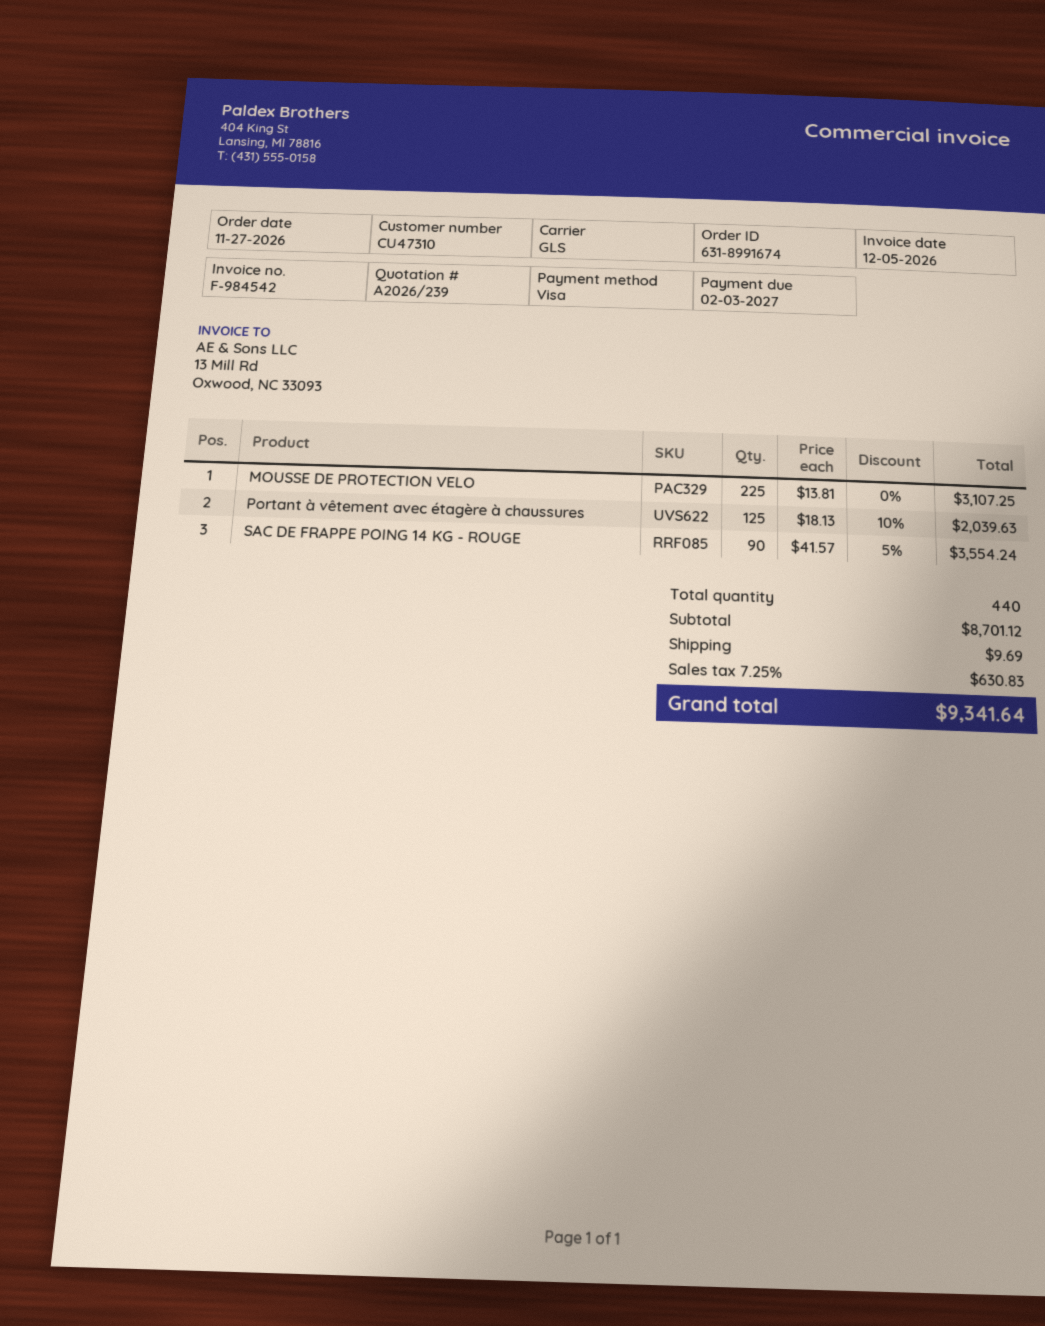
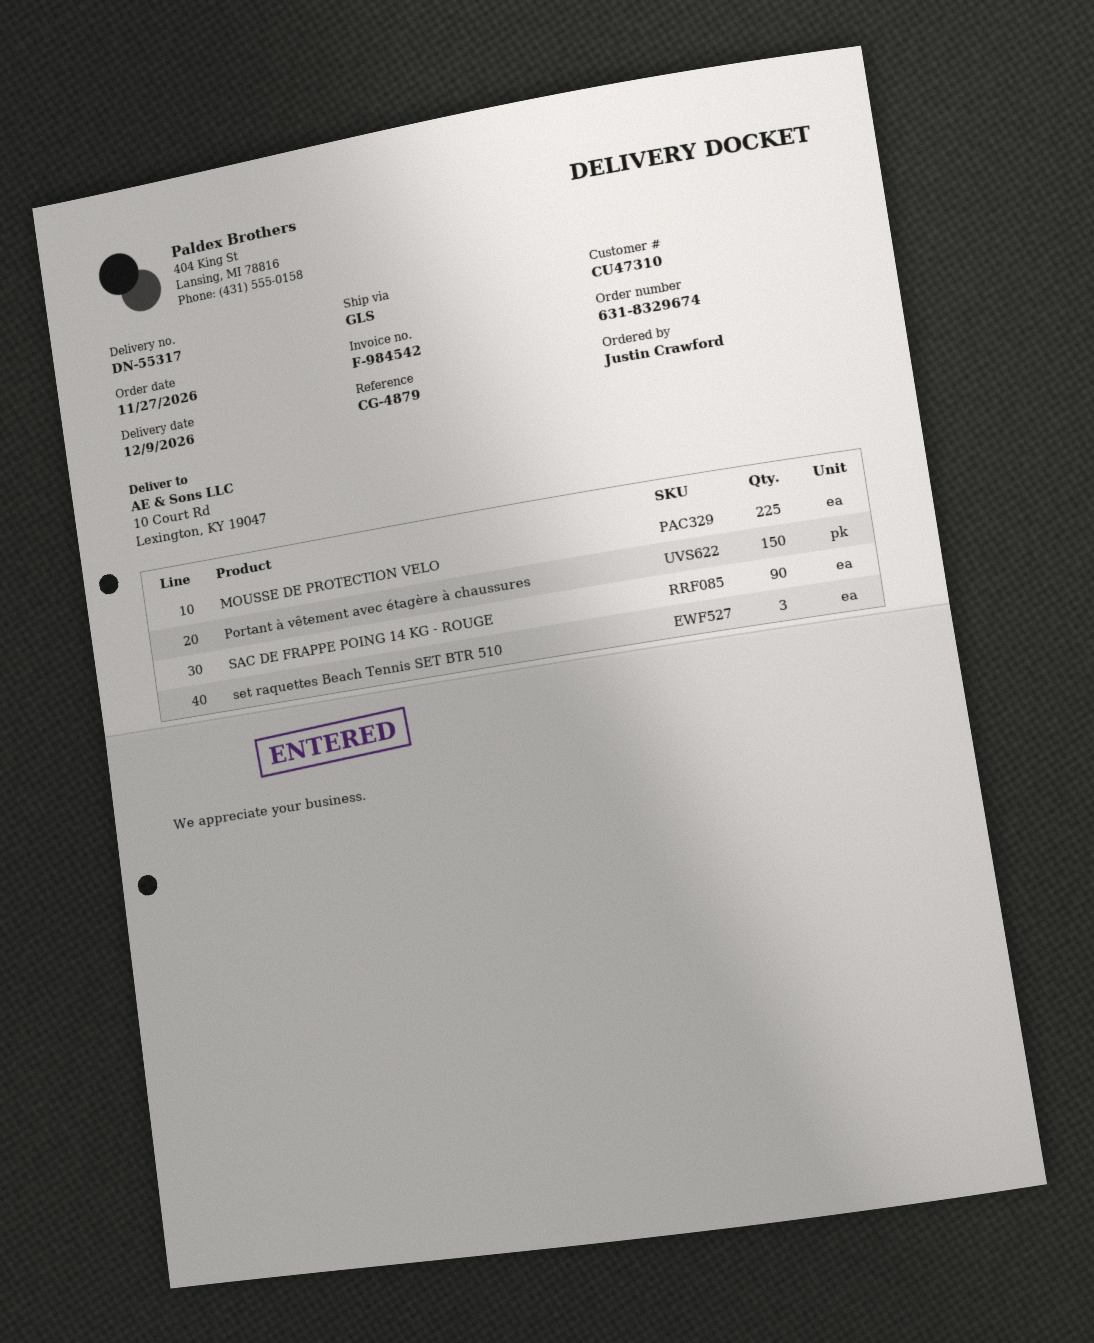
order number: 631-8991674 -> 631-8329674
Portant à vêtement avec étagère à chaussures: 125 -> 150
set raquettes Beach Tennis SET BTR 510: none -> 3

